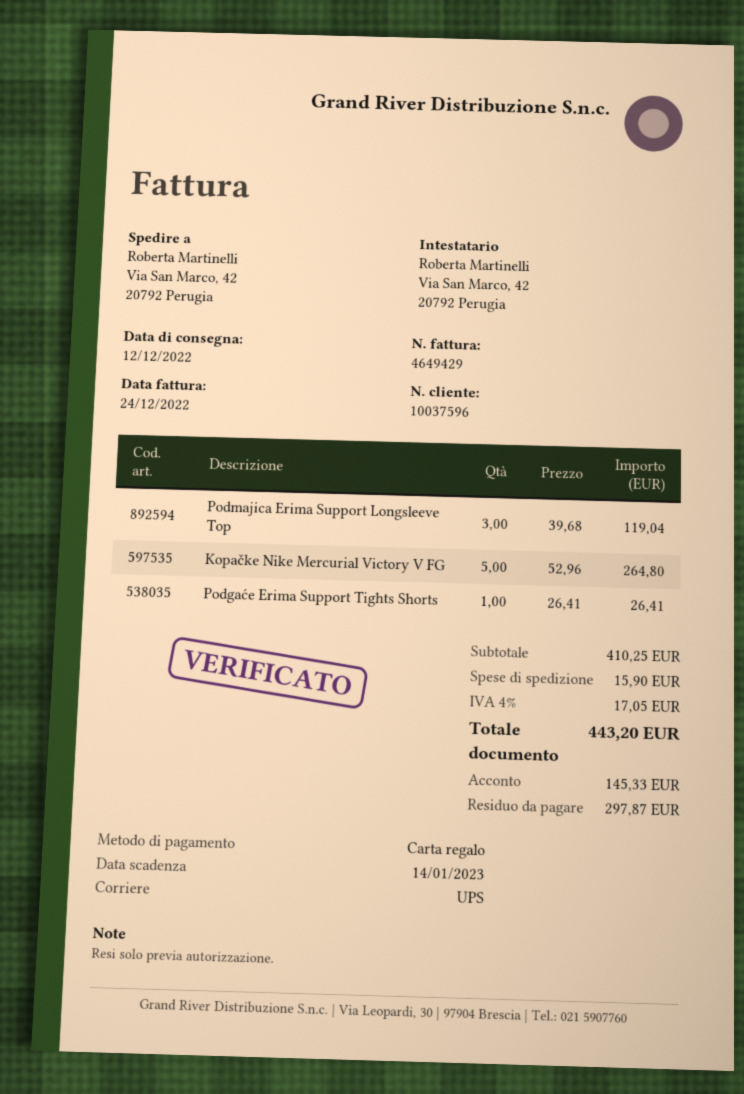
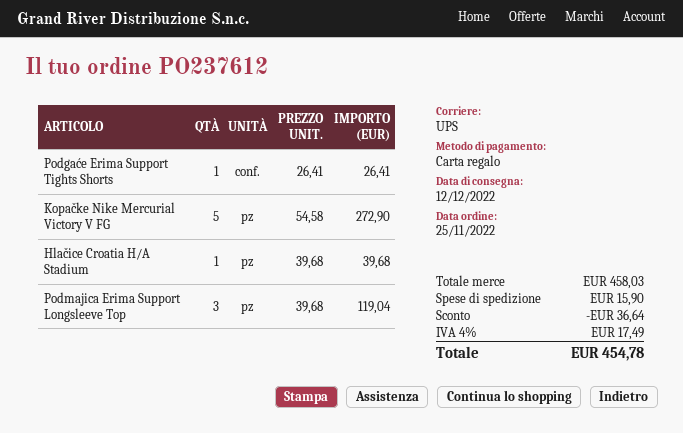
Kopačke Nike Mercurial Victory V FG: 5 x 52.96 = 264.80 -> 5 x 54.58 = 272.90
Hlačice Croatia H/A Stadium: none -> 1 x 39.68 = 39.68
subtotal: 410.25 -> 458.03
discount: none -> 36.64
tax: 4% = 17.05 -> 4% = 17.49
total: 443.20 -> 454.78

